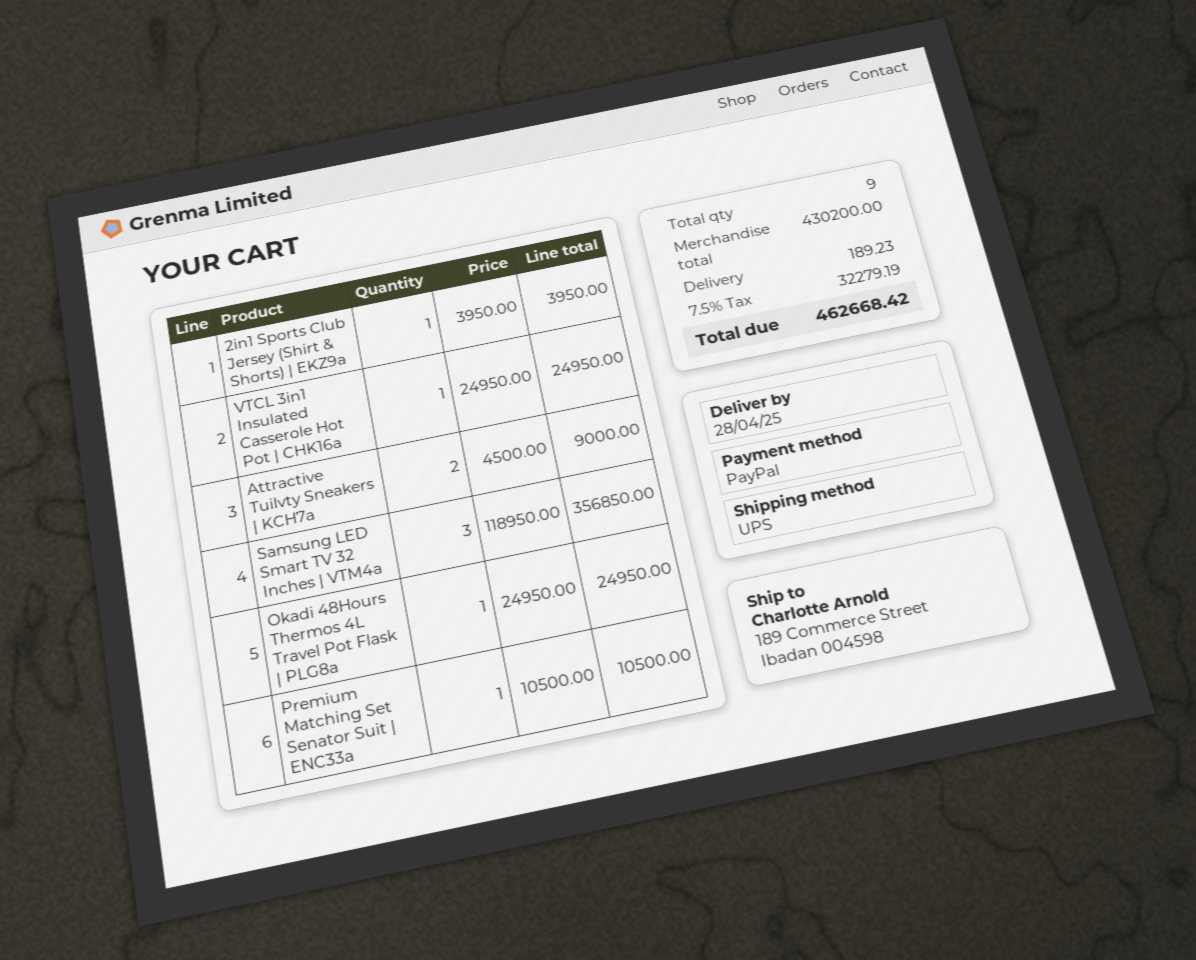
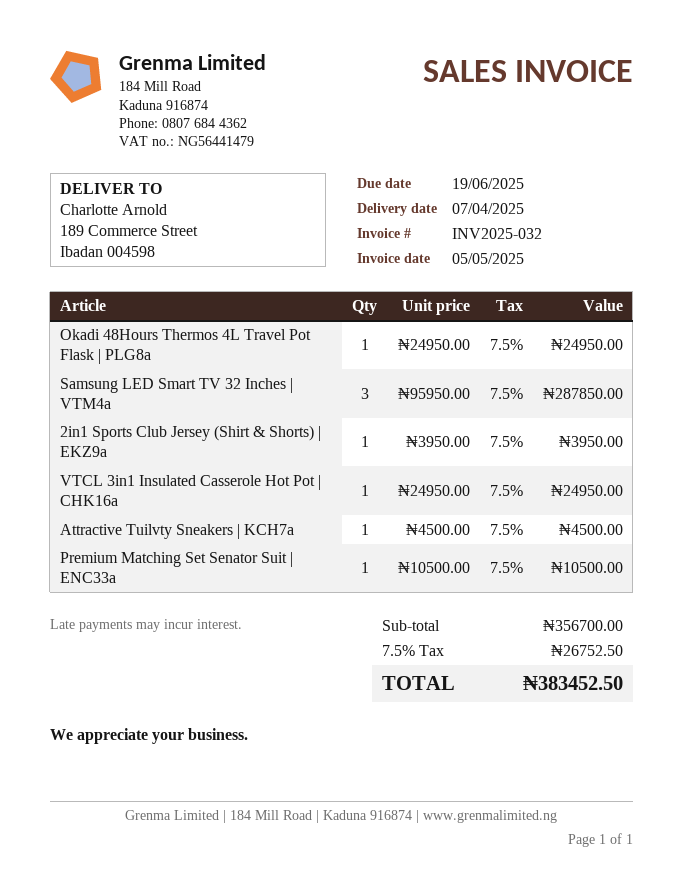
delivery date: 2025-04-28 -> 2025-04-07
Attractive Tuilvty Sneakers | KCH7a: 2 x 4500.00 = 9000.00 -> 1 x 4500.00 = 4500.00
Samsung LED Smart TV 32 Inches | VTM4a: 3 x 118950.00 = 356850.00 -> 3 x 95950.00 = 287850.00
subtotal: 430200.00 -> 356700.00
shipping: 189.23 -> none
tax: 7.5% = 32279.19 -> 7.5% = 26752.50
total: 462668.42 -> 383452.50

